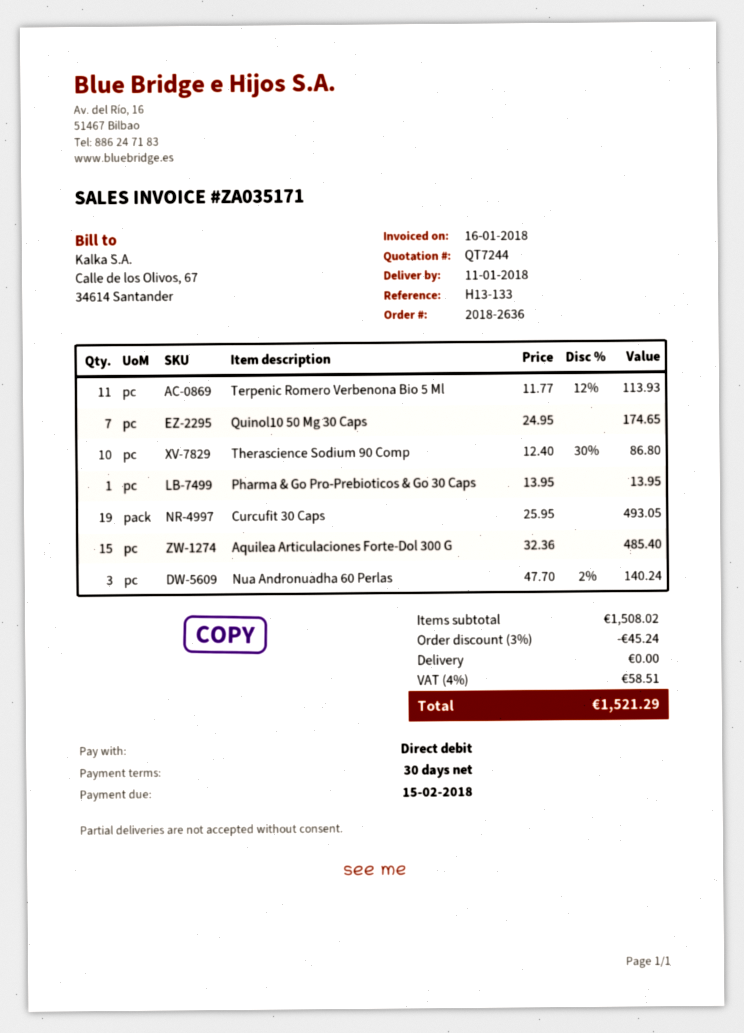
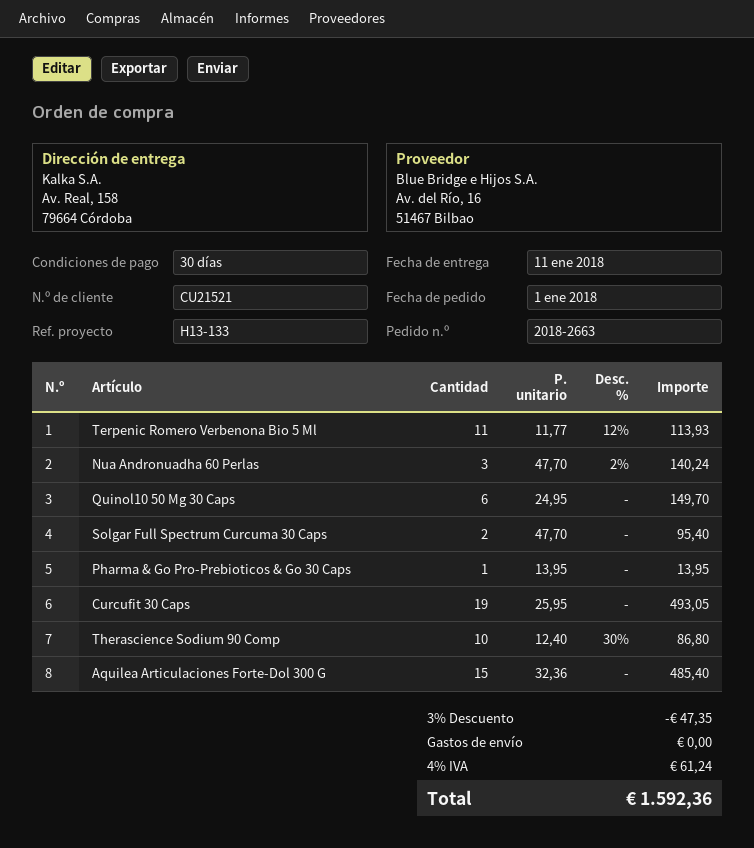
order number: 2018-2636 -> 2018-2663
Quinol10 50 Mg 30 Caps: 7 x 24.95 = 174.65 -> 6 x 24.95 = 149.70
Solgar Full Spectrum Curcuma 30 Caps: none -> 2 x 47.70 = 95.40
discount: 3% = 45.24 -> 3% = 47.35
tax: 4% = 58.51 -> 4% = 61.24
total: 1521.29 -> 1592.36

